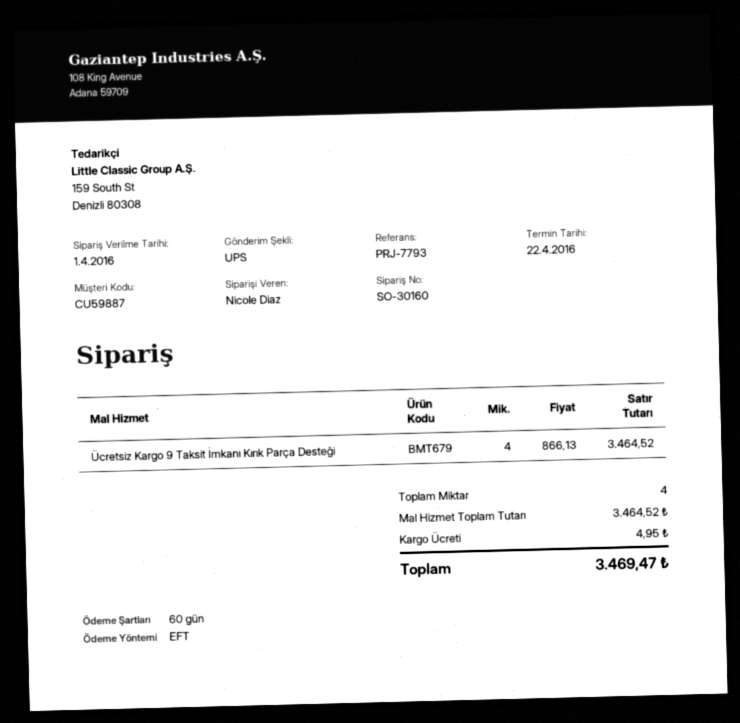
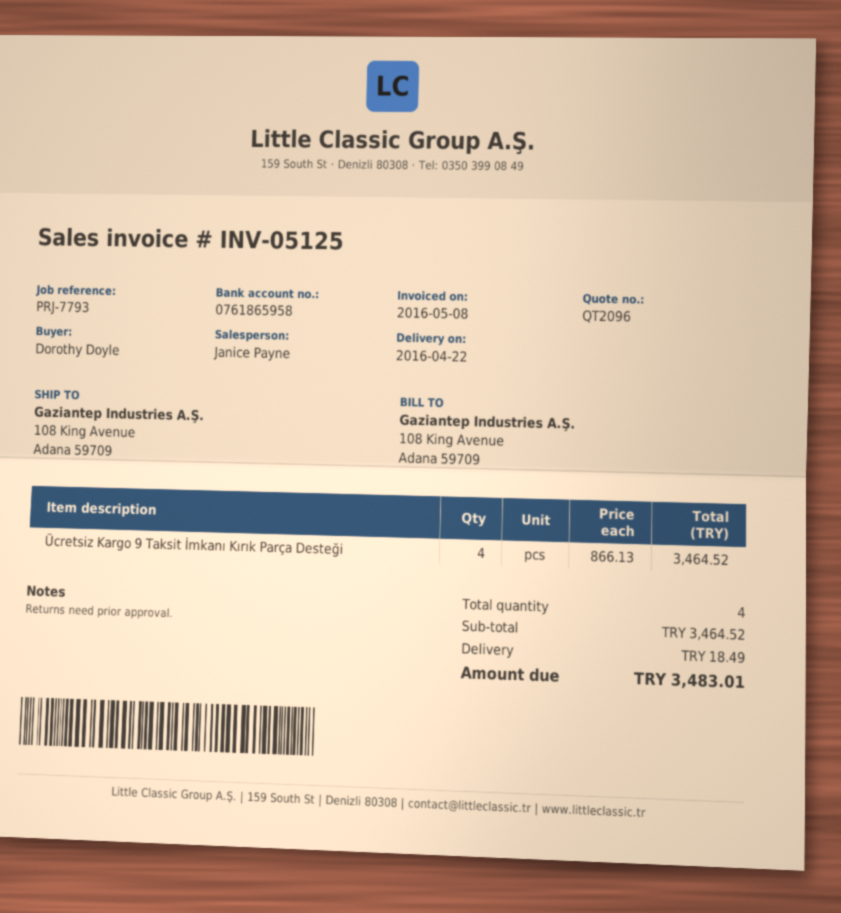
ordered by: Nicole Diaz -> Dorothy Doyle
shipping: 4.95 -> 18.49
total: 3469.47 -> 3483.01

